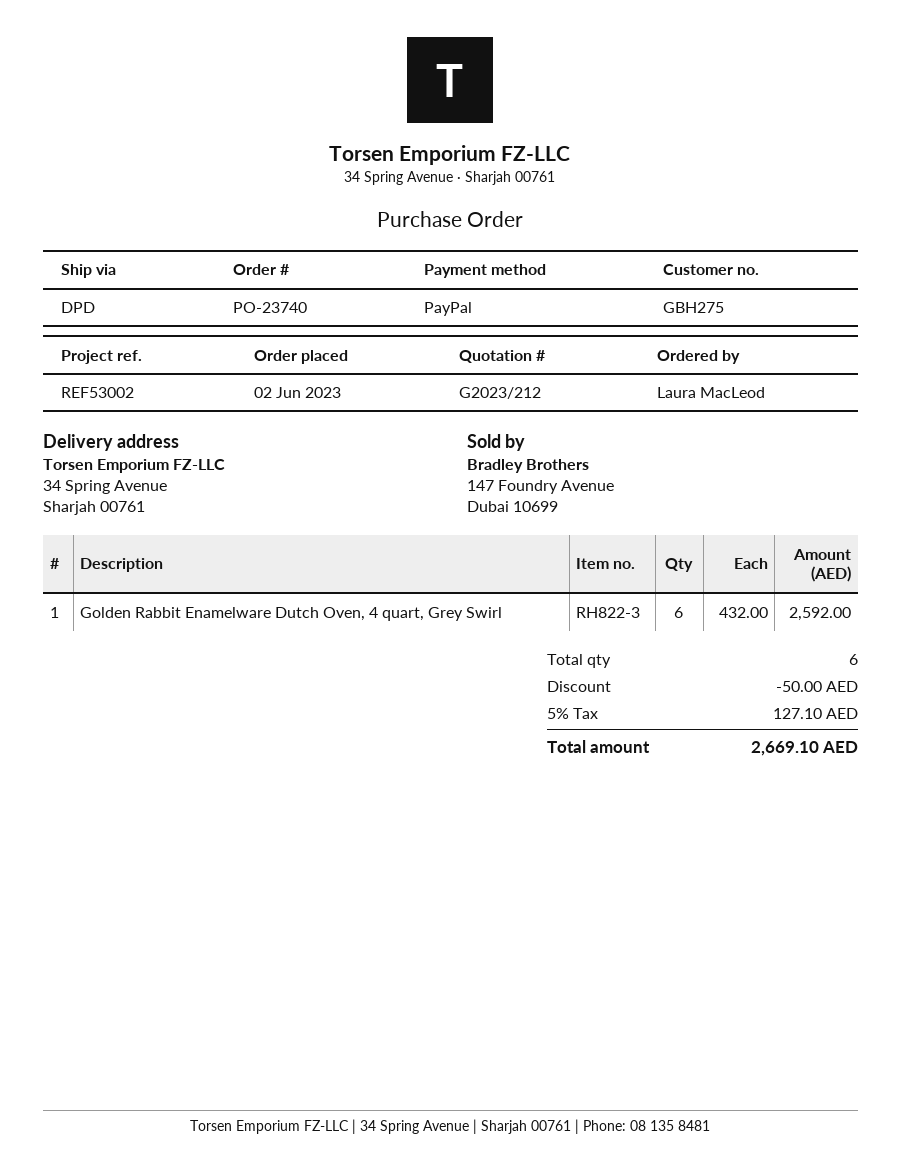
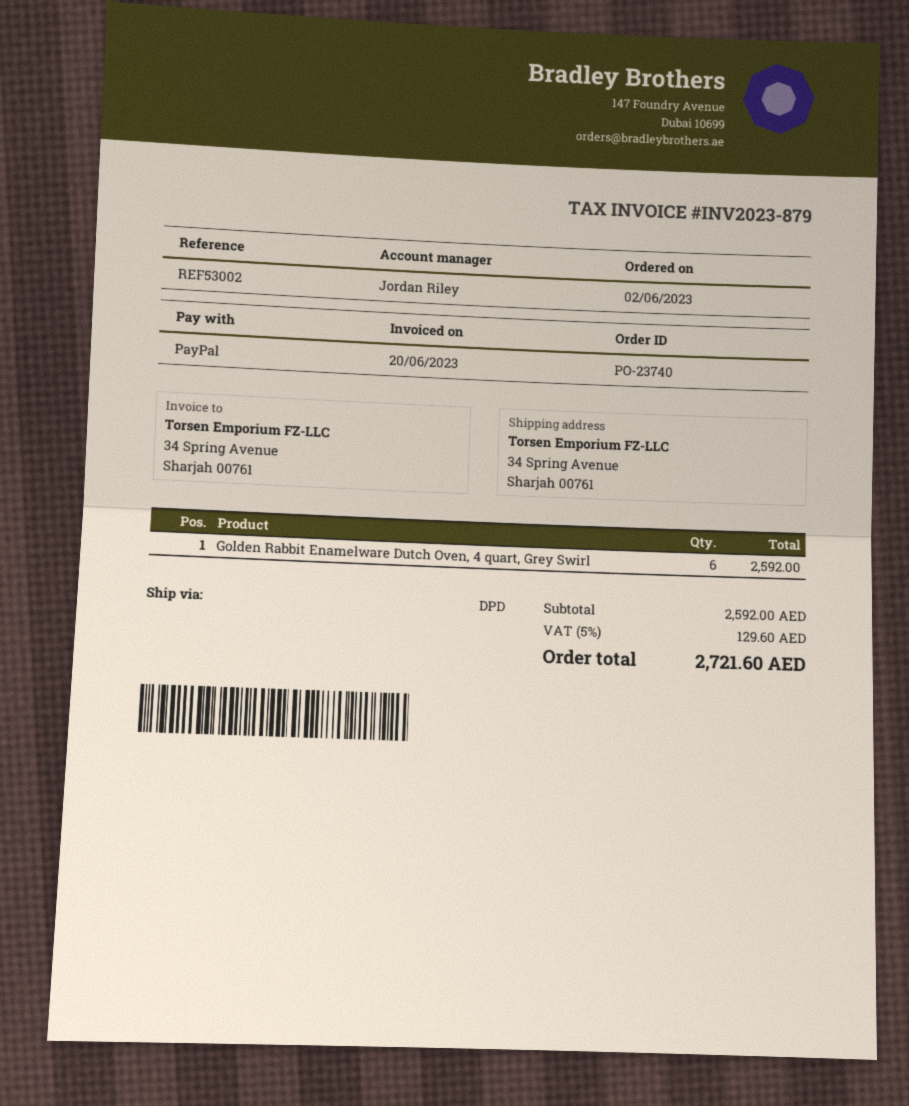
discount: 50.00 -> none
tax: 5% = 127.10 -> 5% = 129.60
total: 2669.10 -> 2721.60

